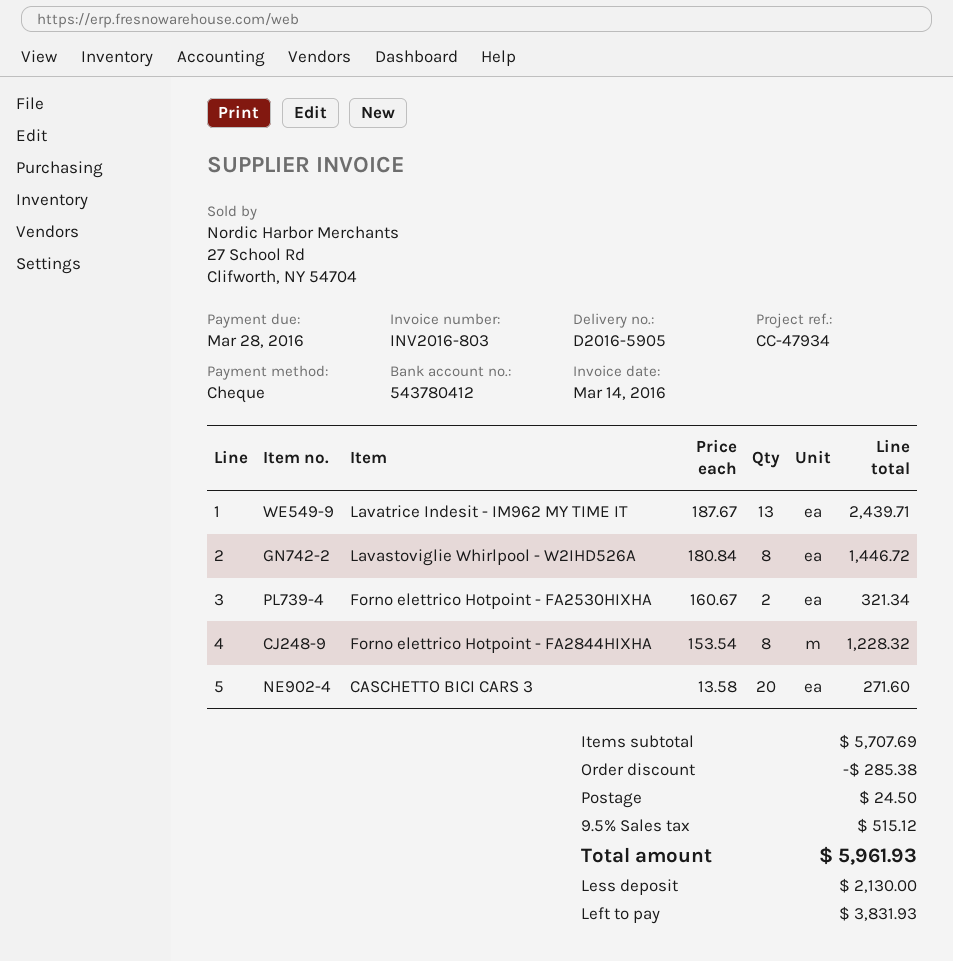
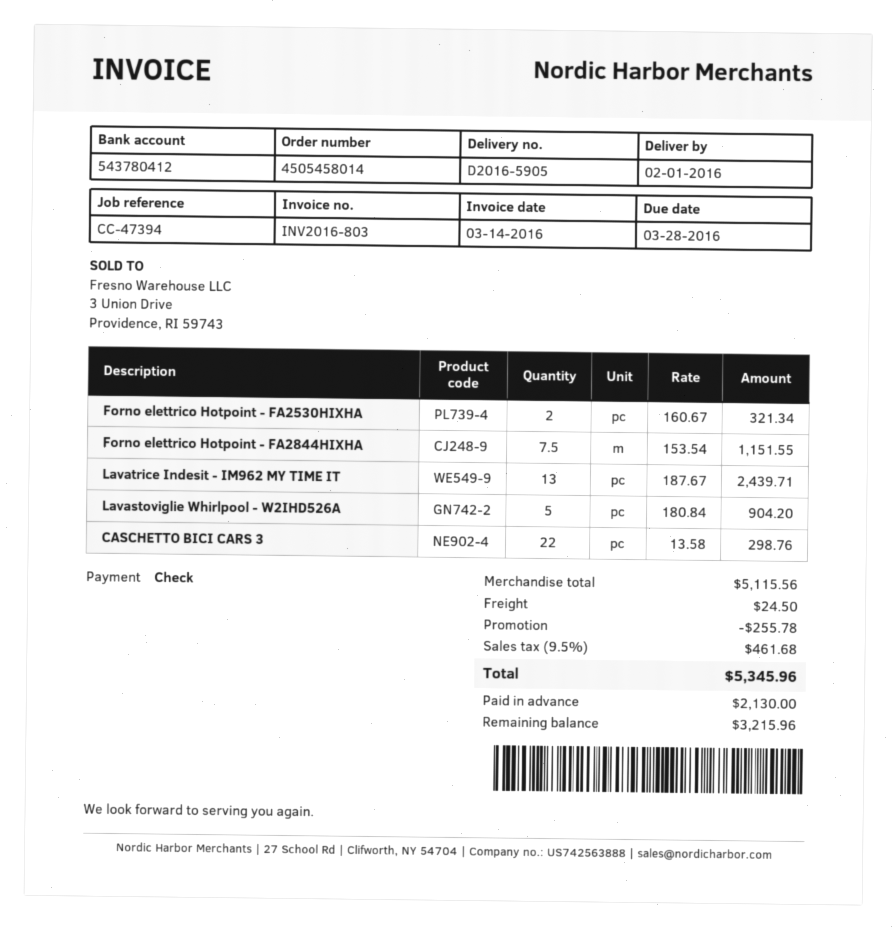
reference: CC-47934 -> CC-47394
Lavastoviglie Whirlpool - W2IHD526A: 8 x 180.84 = 1446.72 -> 5 x 180.84 = 904.20
Forno elettrico Hotpoint - FA2844HIXHA: 8 x 153.54 = 1228.32 -> 7.5 x 153.54 = 1151.55
CASCHETTO BICI CARS 3: 20 x 13.58 = 271.60 -> 22 x 13.58 = 298.76
subtotal: 5707.69 -> 5115.56
discount: 285.38 -> 255.78
tax: 9.5% = 515.12 -> 9.5% = 461.68
total: 5961.93 -> 5345.96
balance: 3831.93 -> 3215.96

